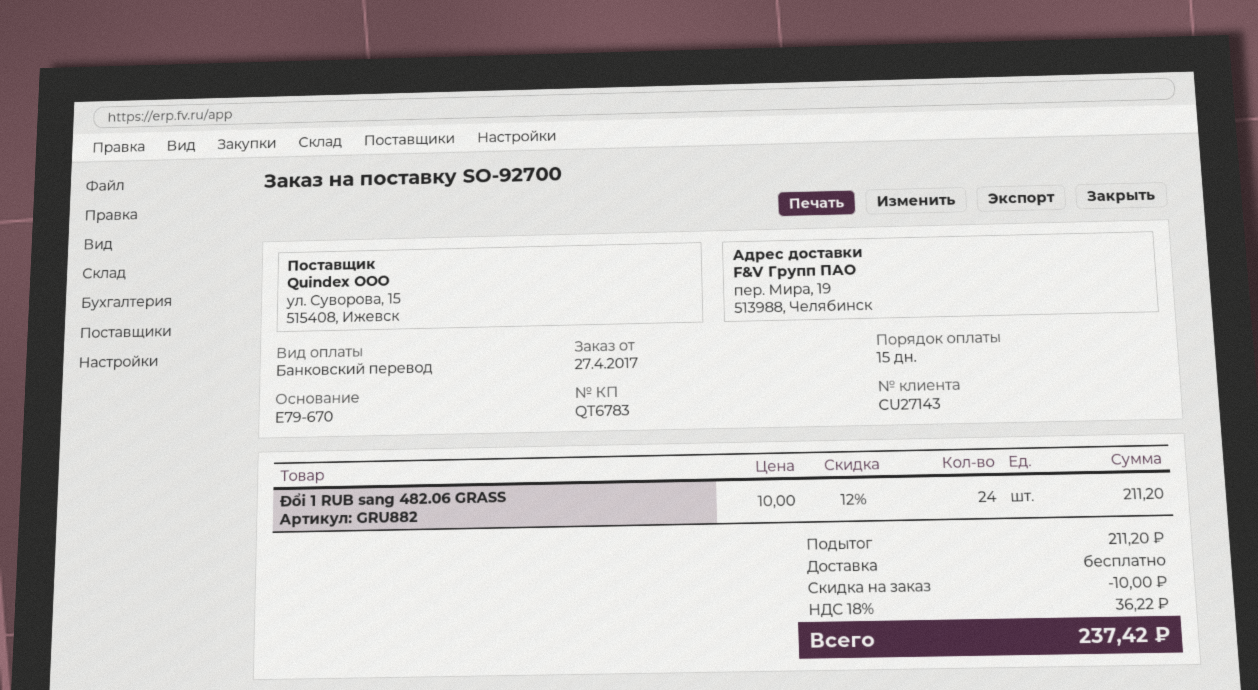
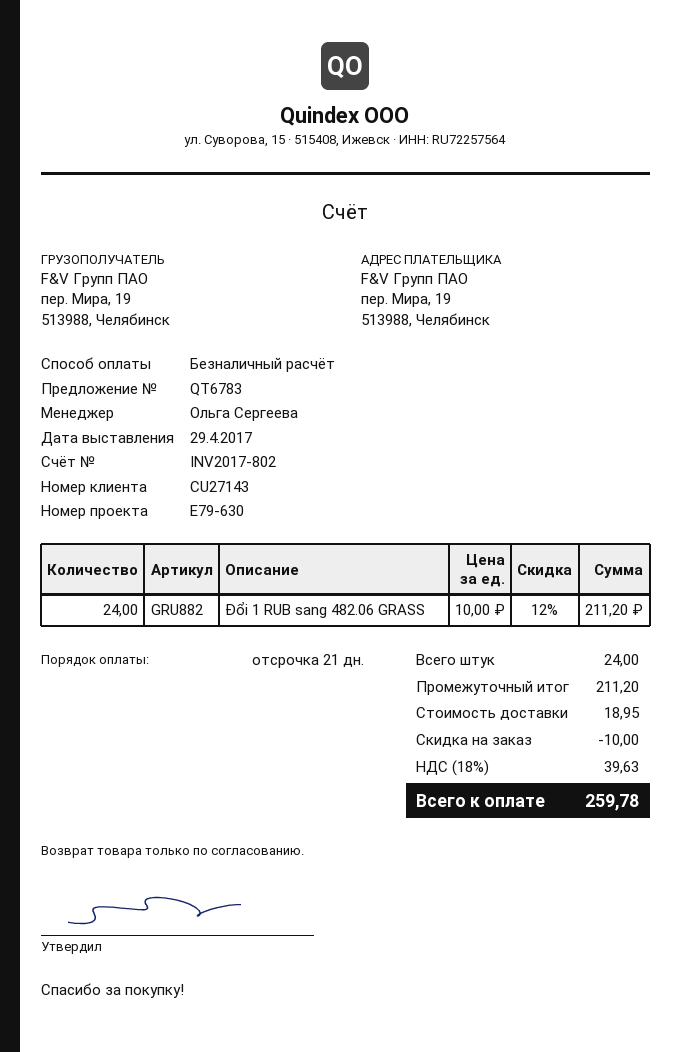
payment terms: 15 days -> 21 days
reference: E79-670 -> E79-630
shipping: 0.00 -> 18.95
tax: 18% = 36.22 -> 18% = 39.63
total: 237.42 -> 259.78

